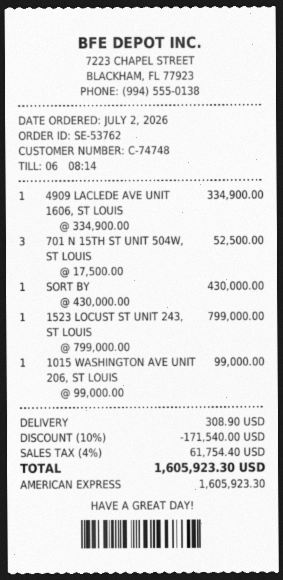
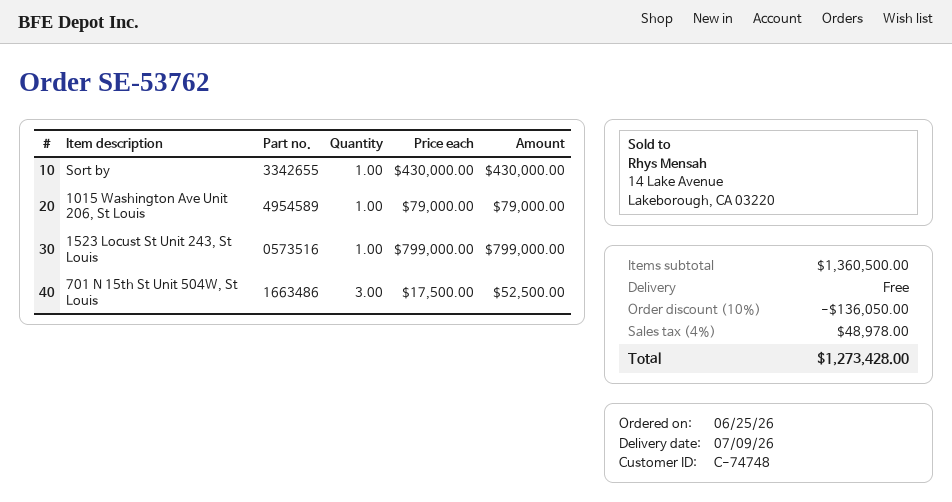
order date: 2026-07-02 -> 2026-06-25
4909 LACLEDE AVE UNIT 1606, ST LOUIS: 1 x 334900.00 = 334900.00 -> none
1015 WASHINGTON AVE UNIT 206, ST LOUIS: 1 x 99000.00 = 99000.00 -> 1 x 79000.00 = 79000.00
discount: 10% = 171540.00 -> 10% = 136050.00
shipping: 308.90 -> 0.00
tax: 4% = 61754.40 -> 4% = 48978.00
total: 1605923.30 -> 1273428.00

